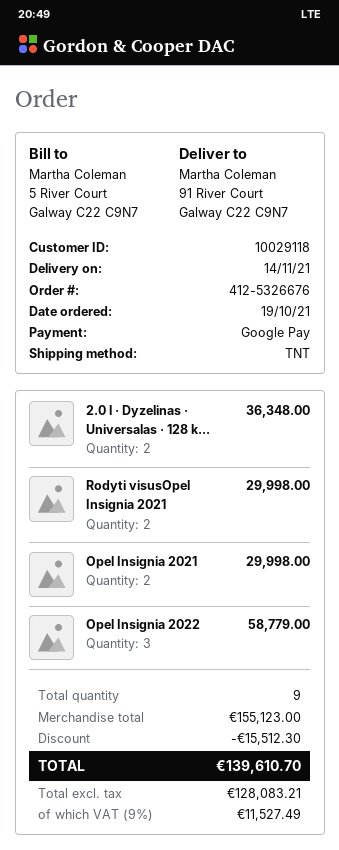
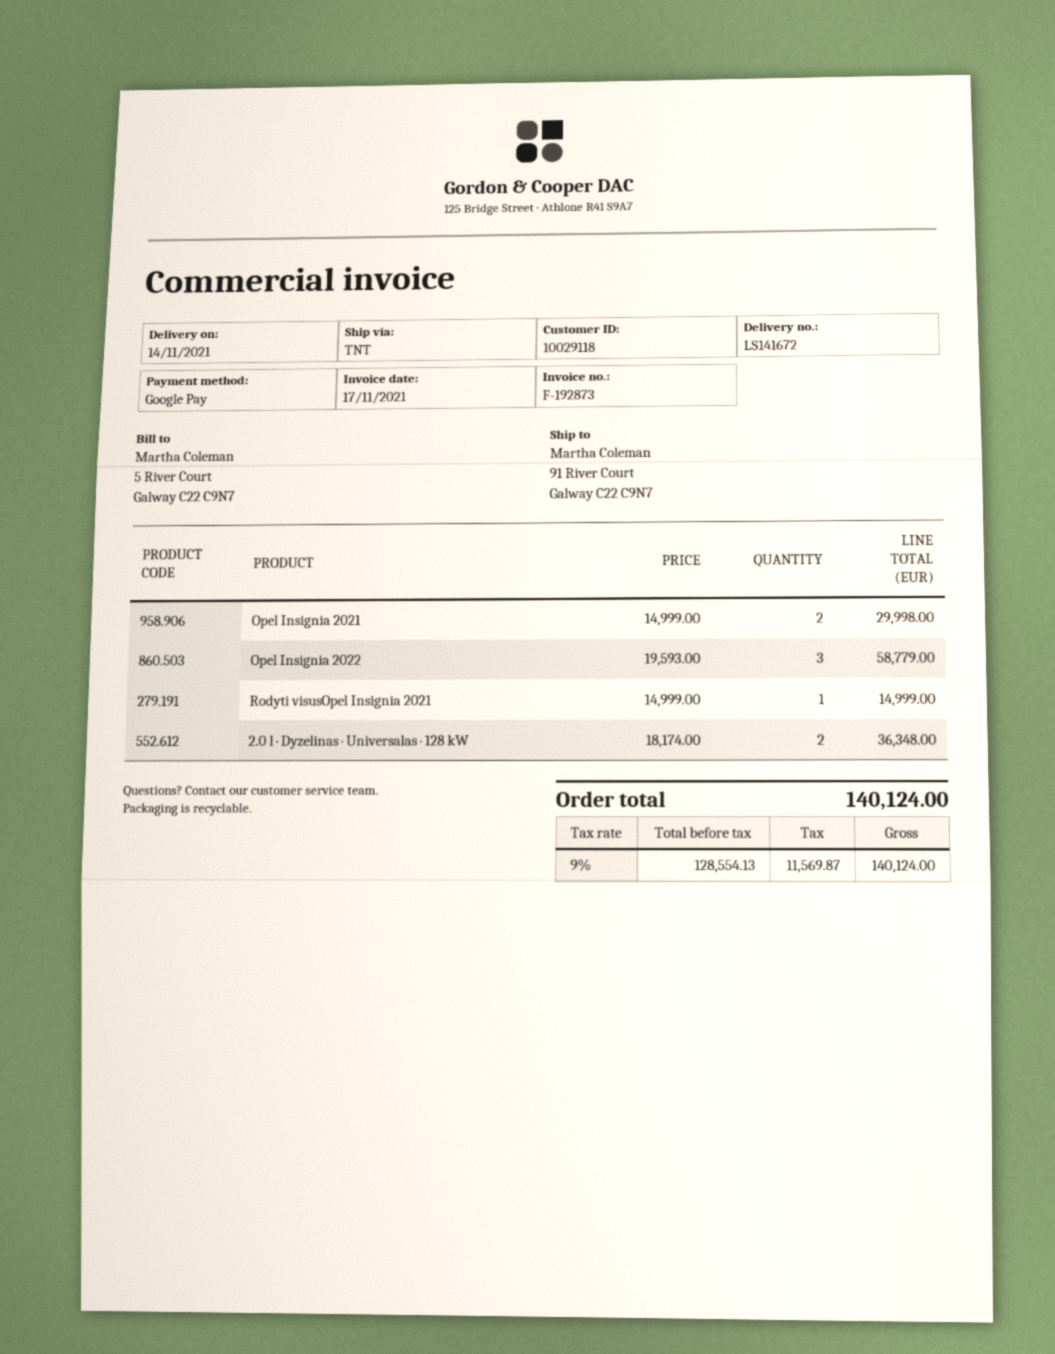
Rodyti visusOpel Insignia 2021: 2 for 29998.00 -> 1 for 14999.00
discount: 15512.30 -> none
net: 128083.21 -> 128554.13
tax: 9% = 11527.49 -> 9% = 11569.87
total: 139610.70 -> 140124.00

